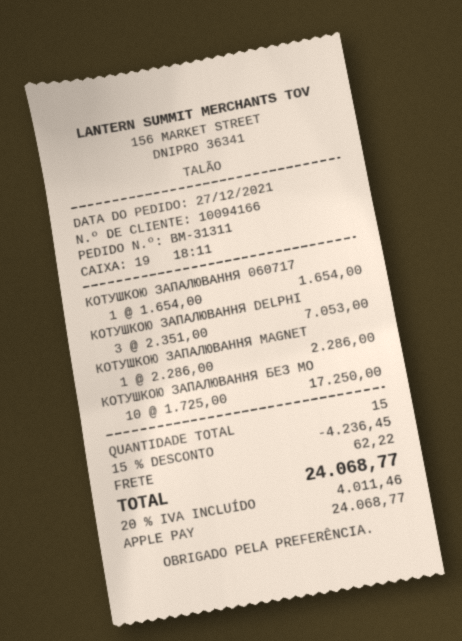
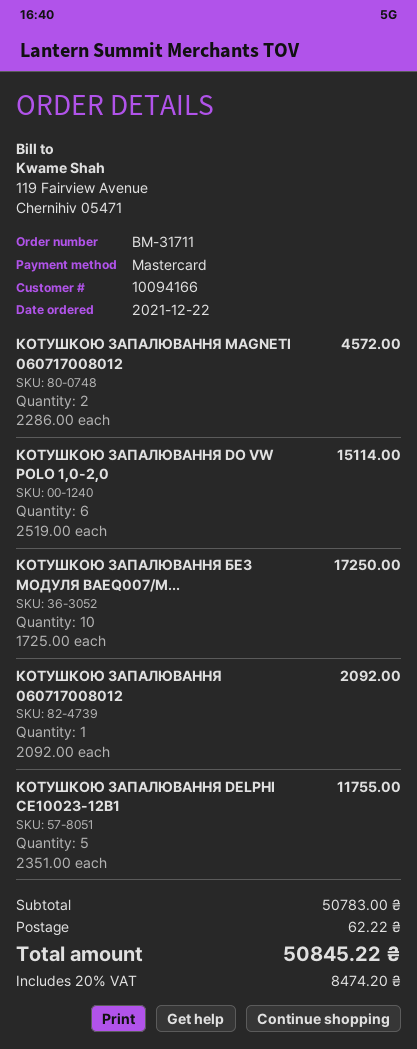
order number: BM-31311 -> BM-31711
order date: 2021-12-27 -> 2021-12-22
payment method: Apple Pay -> Mastercard
КОТУШКОЮ ЗАПАЛЮВАННЯ 060717: 1 x 1654.00 = 1654.00 -> 1 x 2092.00 = 2092.00
КОТУШКОЮ ЗАПАЛЮВАННЯ DELPHI: 3 x 2351.00 = 7053.00 -> 5 x 2351.00 = 11755.00
КОТУШКОЮ ЗАПАЛЮВАННЯ MAGNET: 1 x 2286.00 = 2286.00 -> 2 x 2286.00 = 4572.00
КОТУШКОЮ ЗАПАЛЮВАННЯ DO VW POLO 1,0-2,0: none -> 6 x 2519.00 = 15114.00
discount: 15% = 4236.45 -> none
tax: 20% = 4011.46 -> 20% = 8474.20
total: 24068.77 -> 50845.22

